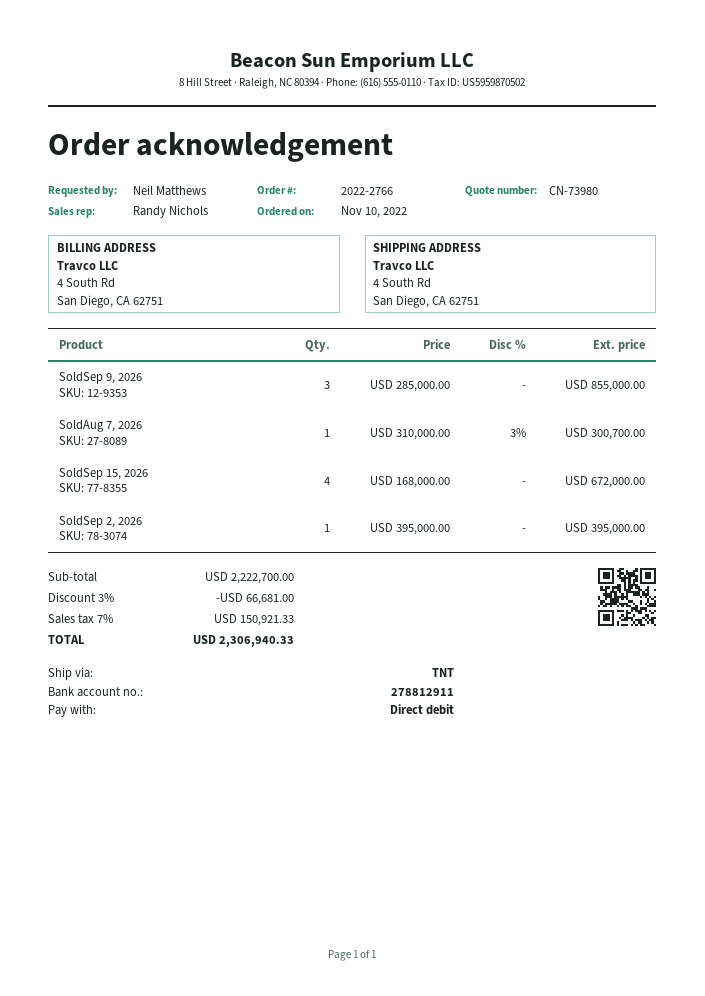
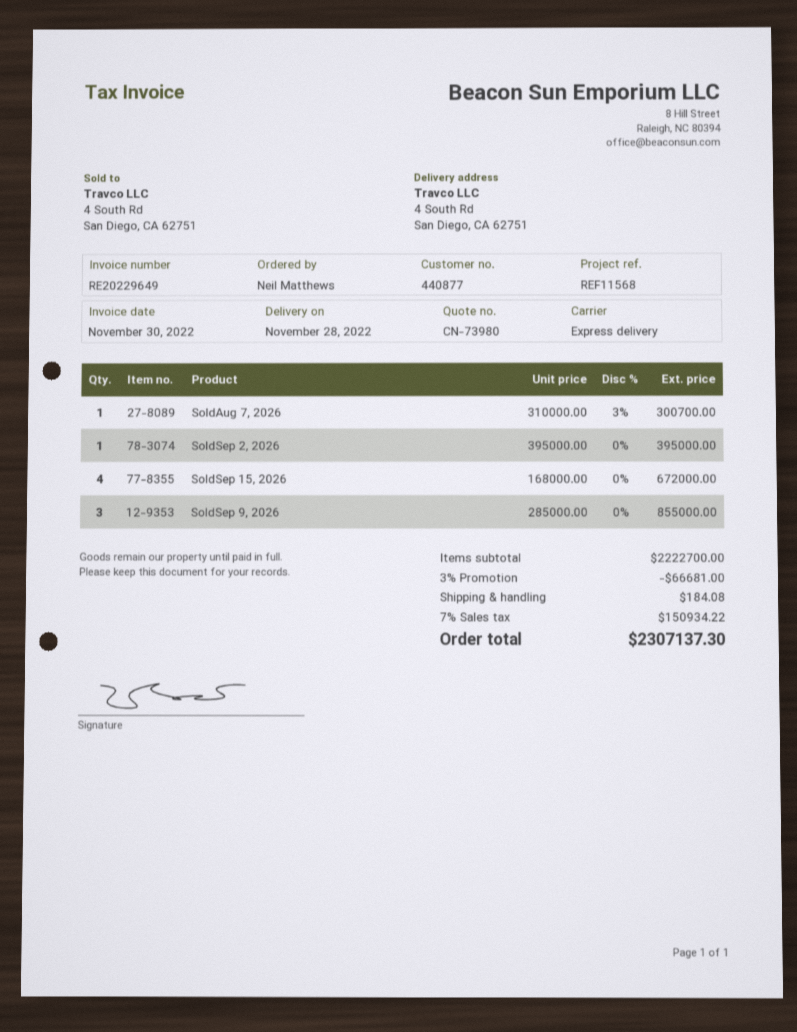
shipping method: TNT -> express
shipping: none -> 184.08
tax: 7% = 150921.33 -> 7% = 150934.22
total: 2306940.33 -> 2307137.30

